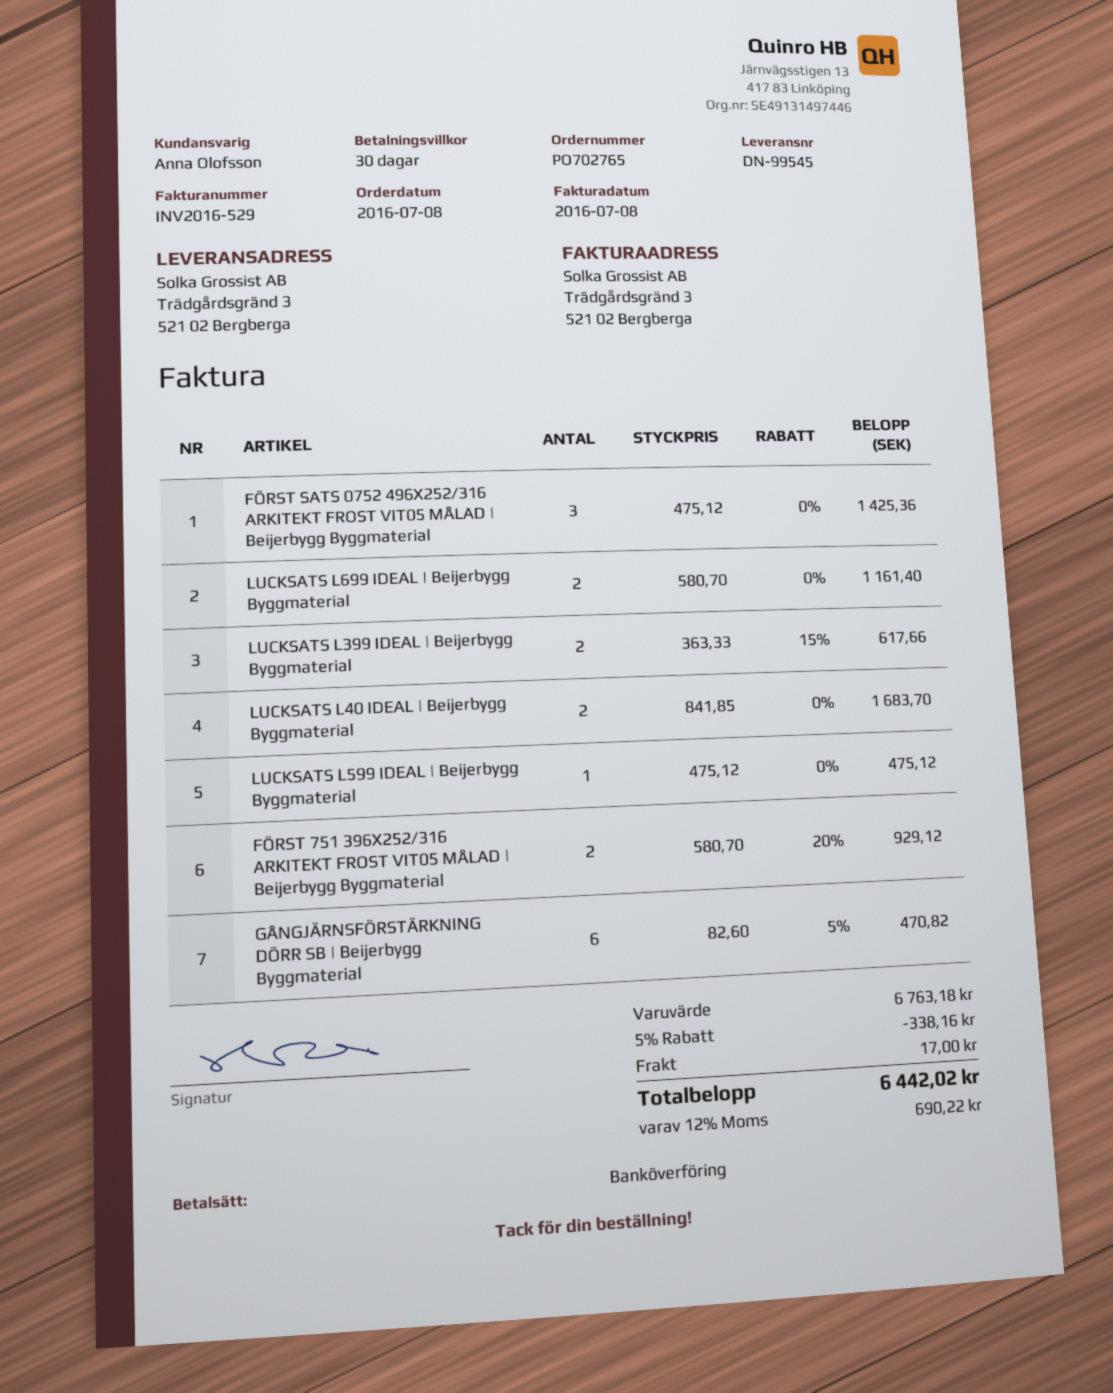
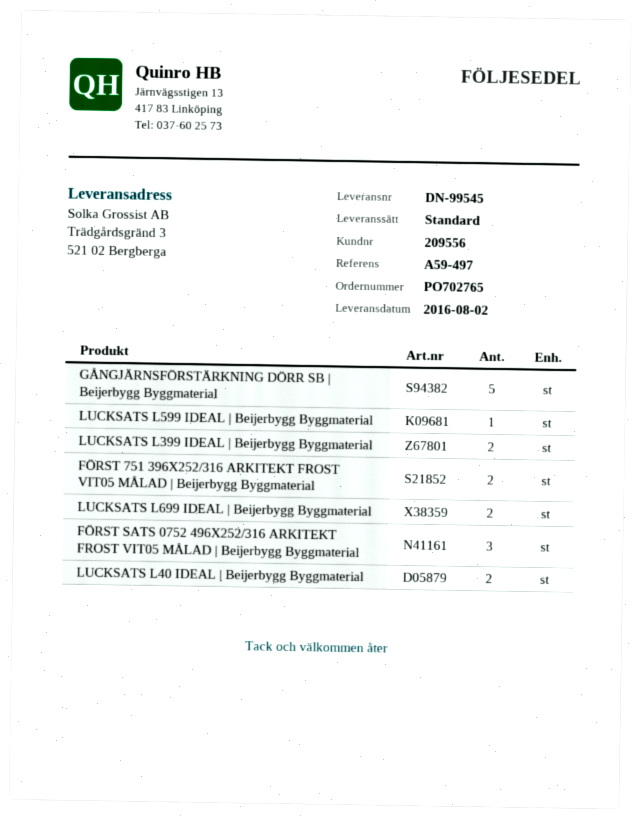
GÅNGJÄRNSFÖRSTÄRKNING DÖRR SB | Beijerbygg Byggmaterial: 6 -> 5

